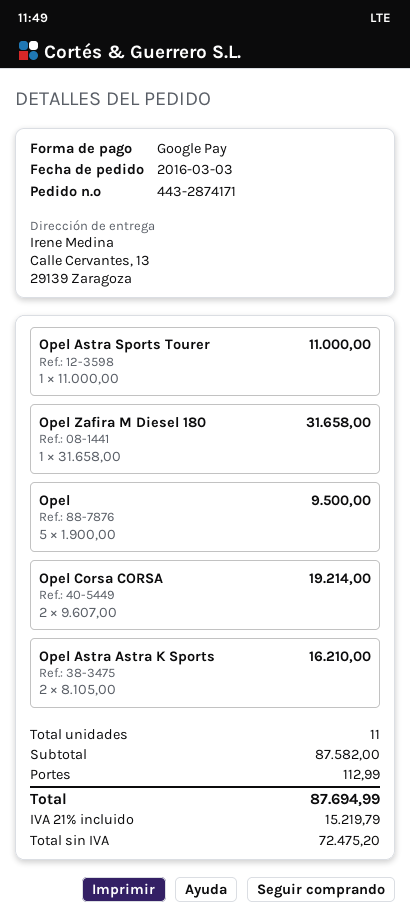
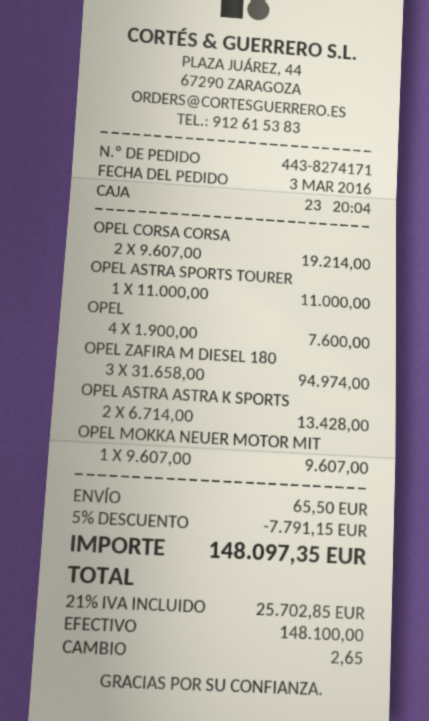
order number: 443-2874171 -> 443-8274171
payment method: Google Pay -> cash
Opel Zafira M Diesel 180: 1 x 31658.00 = 31658.00 -> 3 x 31658.00 = 94974.00
Opel: 5 x 1900.00 = 9500.00 -> 4 x 1900.00 = 7600.00
Opel Astra Astra K Sports: 2 x 8105.00 = 16210.00 -> 2 x 6714.00 = 13428.00
OPEL MOKKA NEUER MOTOR MIT: none -> 1 x 9607.00 = 9607.00
discount: none -> 5% = 7791.15
shipping: 112.99 -> 65.50
tax: 21% = 15219.79 -> 21% = 25702.85
total: 87694.99 -> 148097.35

